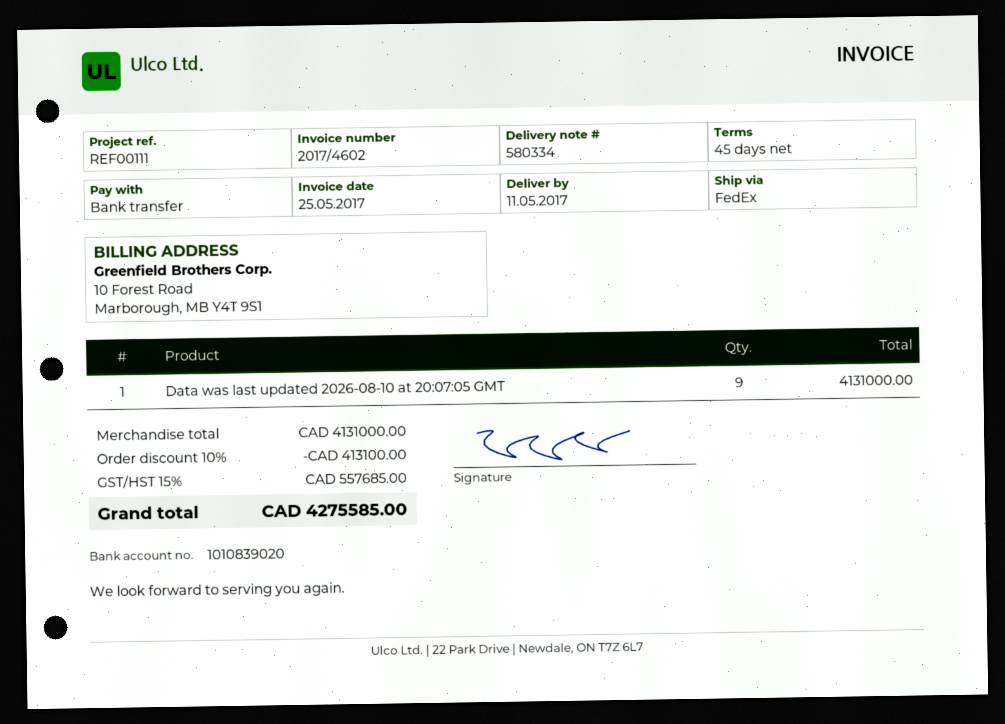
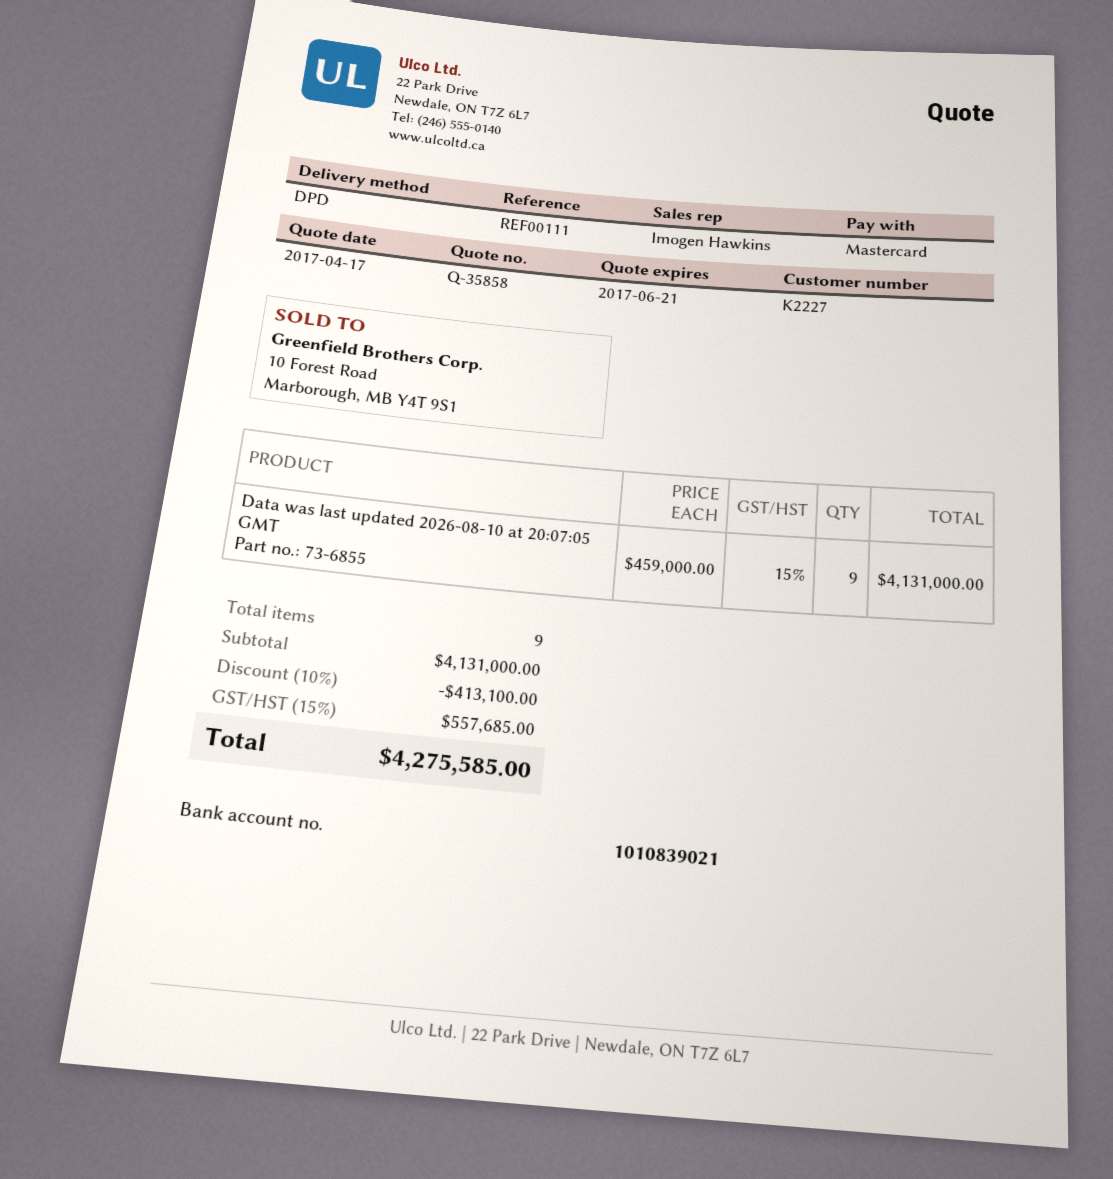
payment method: bank transfer -> Mastercard
bank account: 1010839020 -> 1010839021
shipping method: FedEx -> DPD

